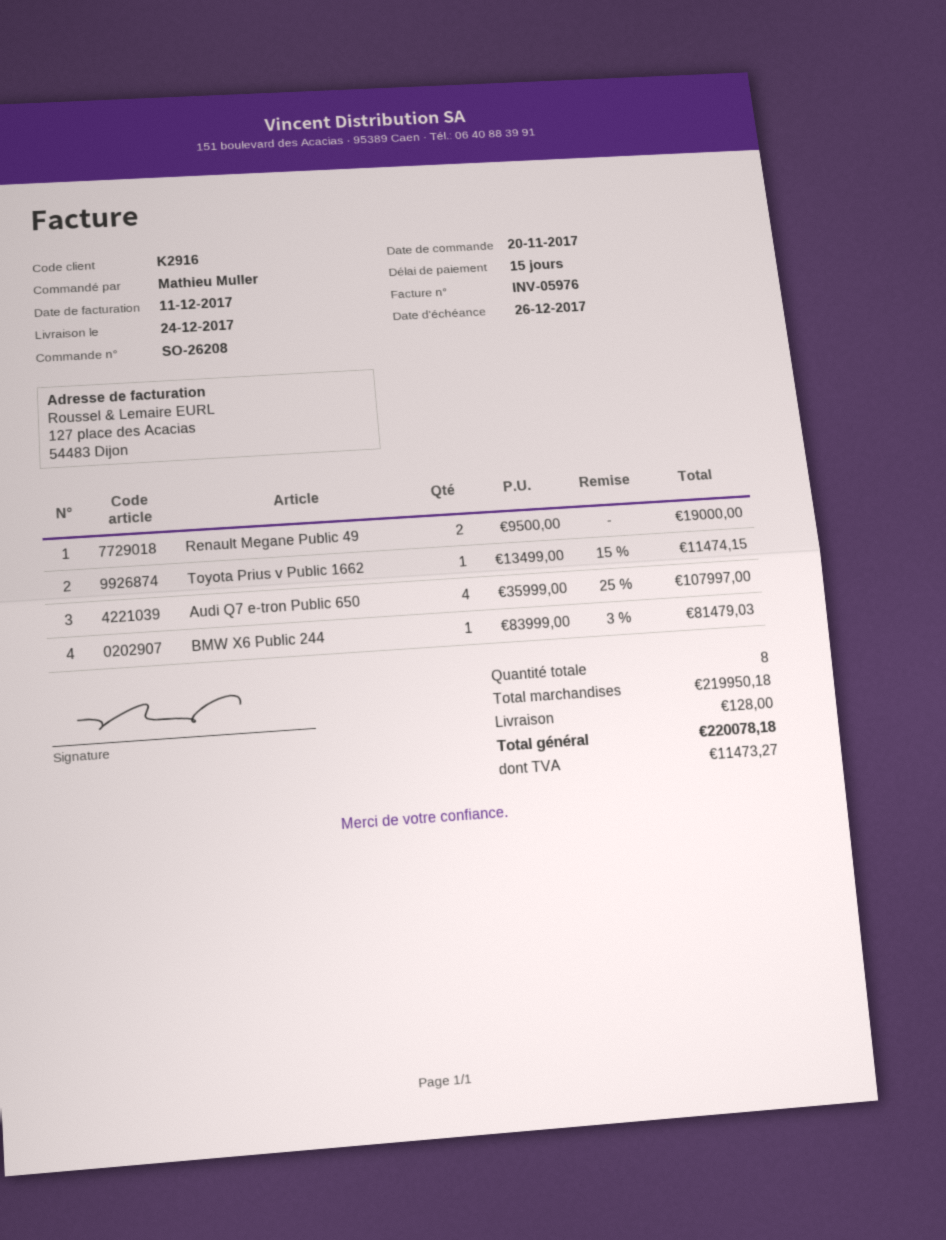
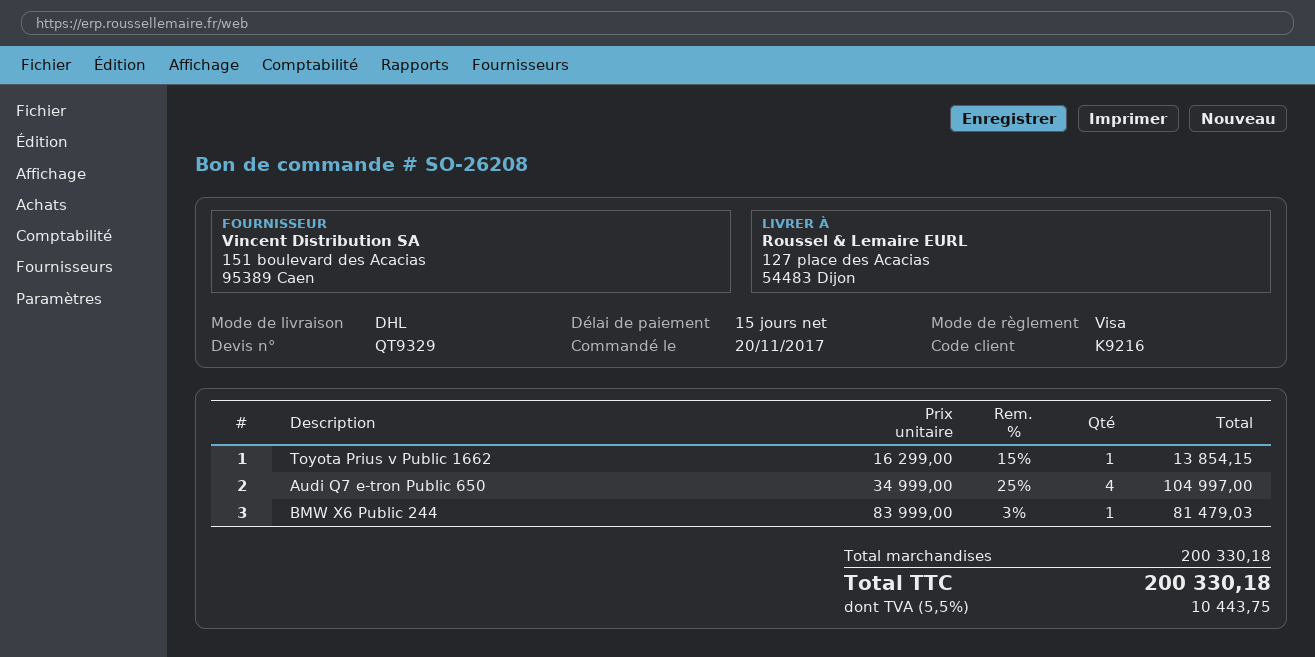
customer number: K2916 -> K9216
Renault Megane Public 49: 2 x 9500.00 = 19000.00 -> none
Toyota Prius v Public 1662: 1 x 13499.00 - 15% = 11474.15 -> 1 x 16299.00 - 15% = 13854.15
Audi Q7 e-tron Public 650: 4 x 35999.00 - 25% = 107997.00 -> 4 x 34999.00 - 25% = 104997.00
subtotal: 219950.18 -> 200330.18
shipping: 128.00 -> none
tax: 11473.27 -> 10443.75
total: 220078.18 -> 200330.18

